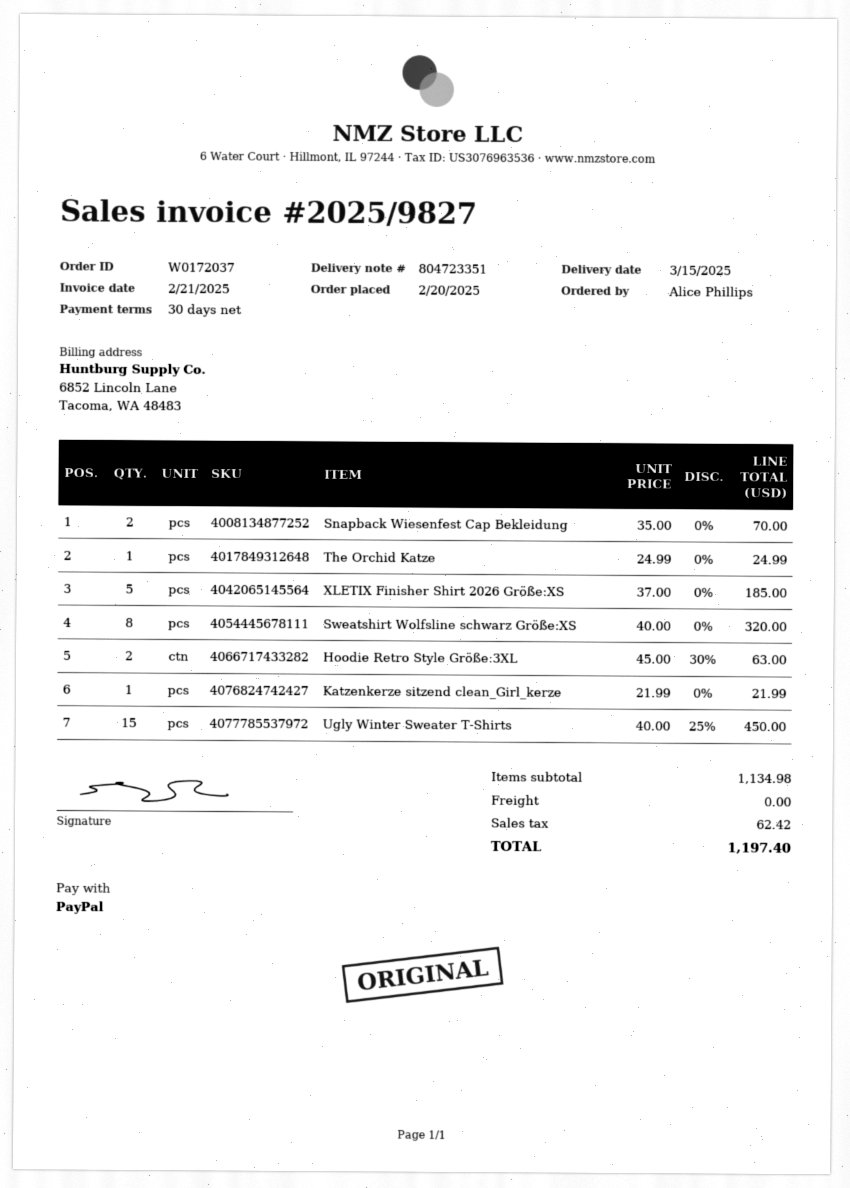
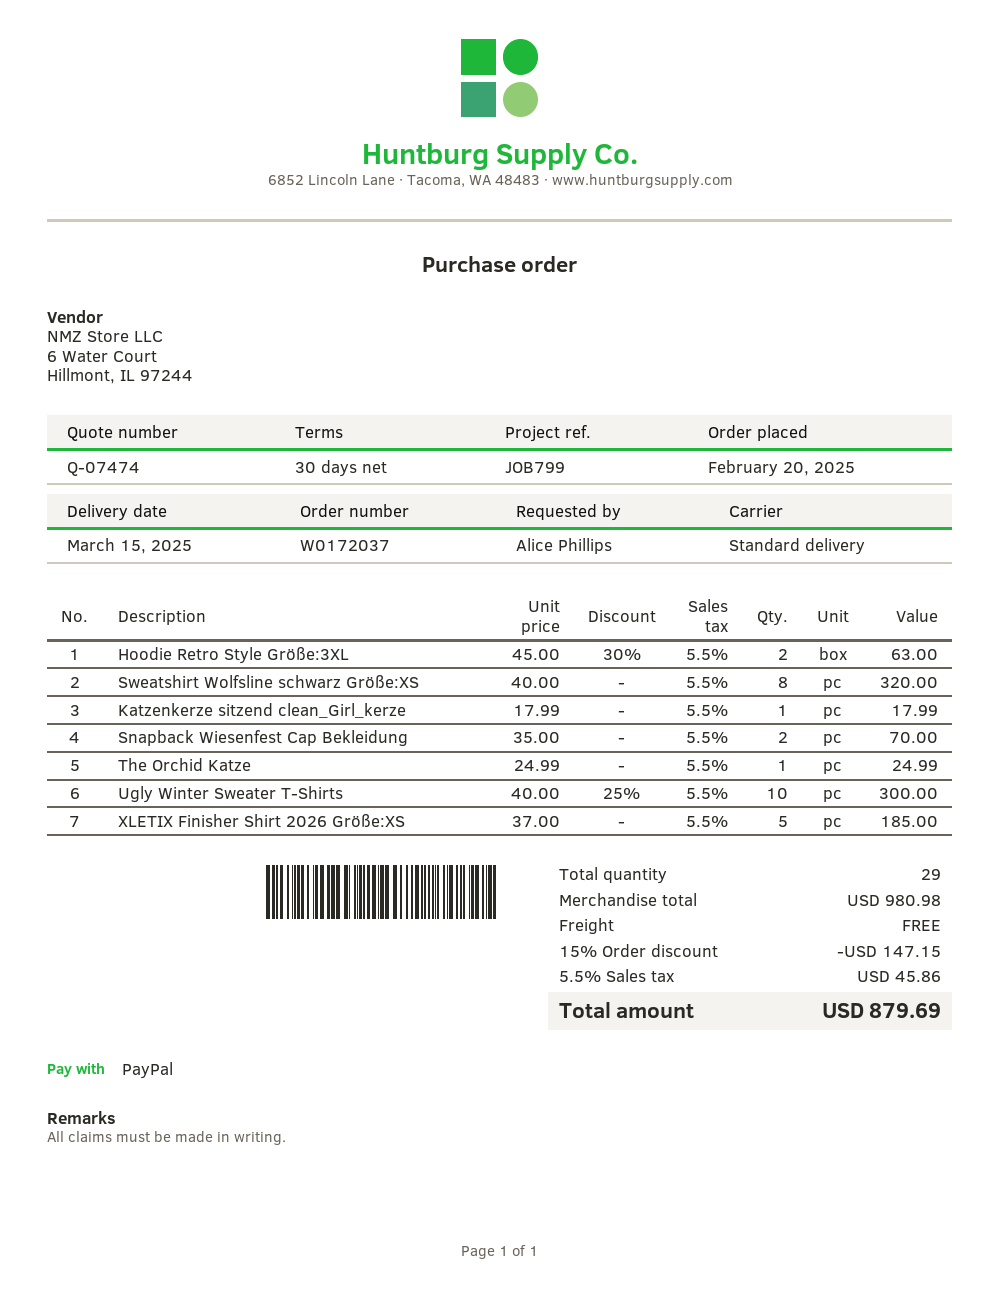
Katzenkerze sitzend clean_Girl_kerze: 1 x 21.99 = 21.99 -> 1 x 17.99 = 17.99
Ugly Winter Sweater T-Shirts: 15 x 40.00 - 25% = 450.00 -> 10 x 40.00 - 25% = 300.00
subtotal: 1134.98 -> 980.98
discount: none -> 15% = 147.15
tax: 62.42 -> 45.86
total: 1197.40 -> 879.69

